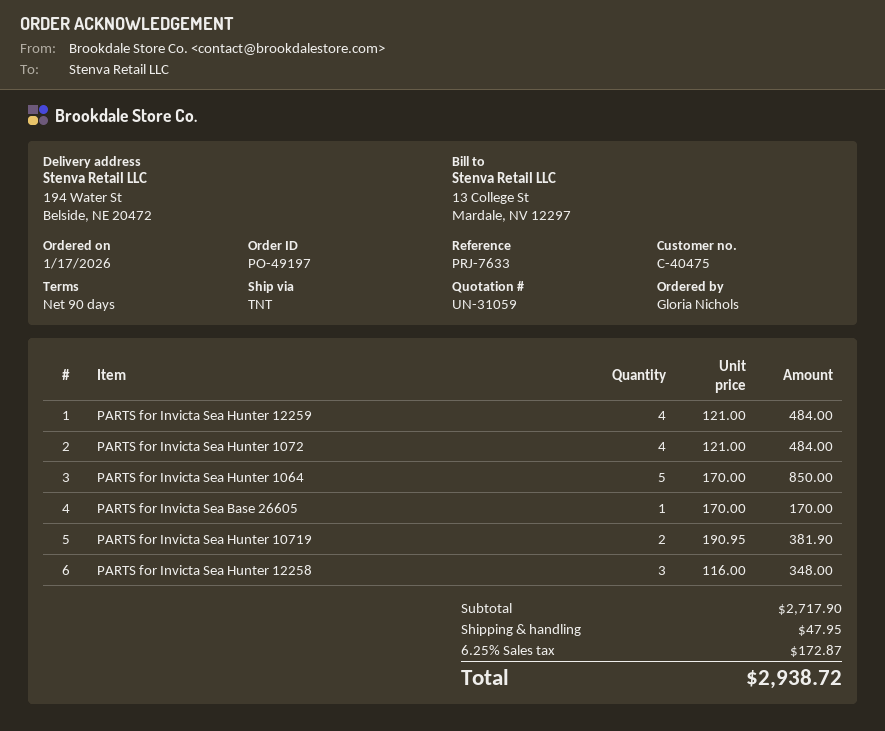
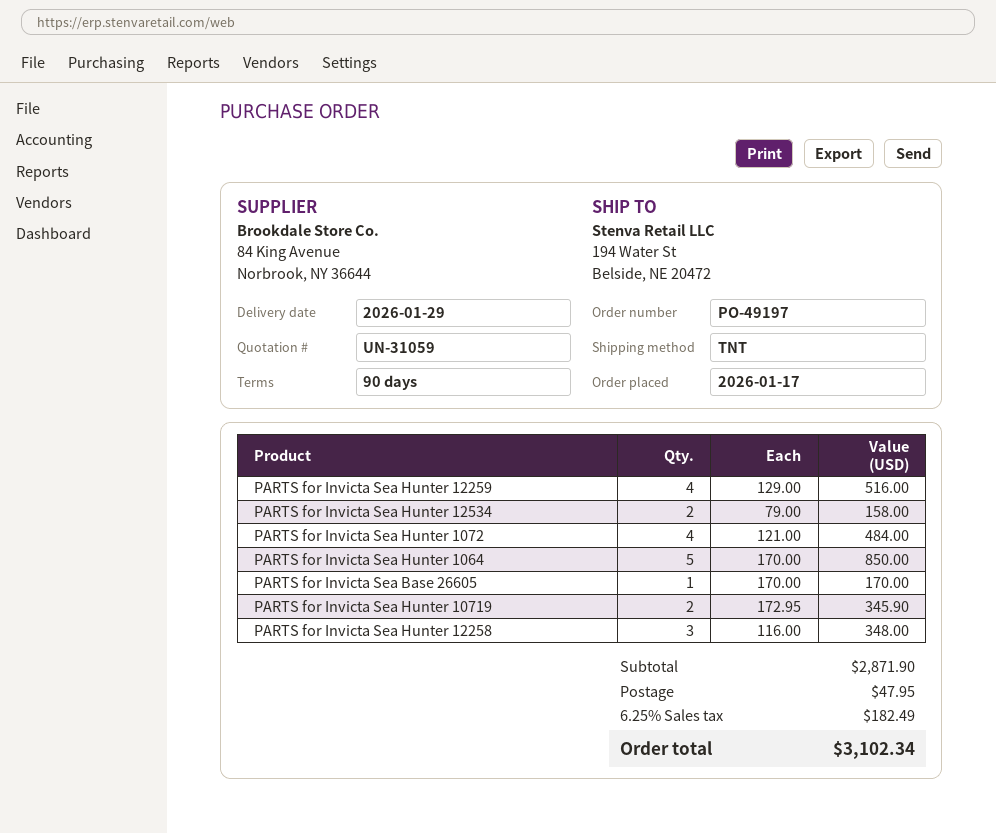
PARTS for Invicta Sea Hunter 12259: 4 x 121.00 = 484.00 -> 4 x 129.00 = 516.00
PARTS for Invicta Sea Hunter 10719: 2 x 190.95 = 381.90 -> 2 x 172.95 = 345.90
PARTS for Invicta Sea Hunter 12534: none -> 2 x 79.00 = 158.00
subtotal: 2717.90 -> 2871.90
tax: 6.25% = 172.87 -> 6.25% = 182.49
total: 2938.72 -> 3102.34

